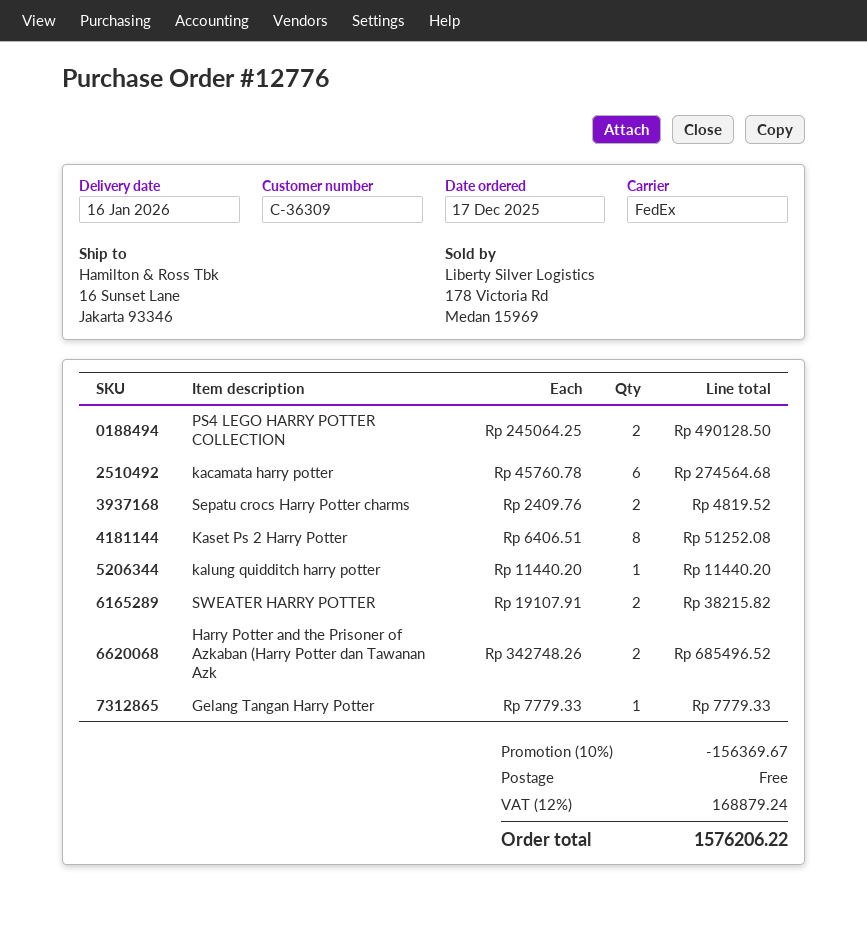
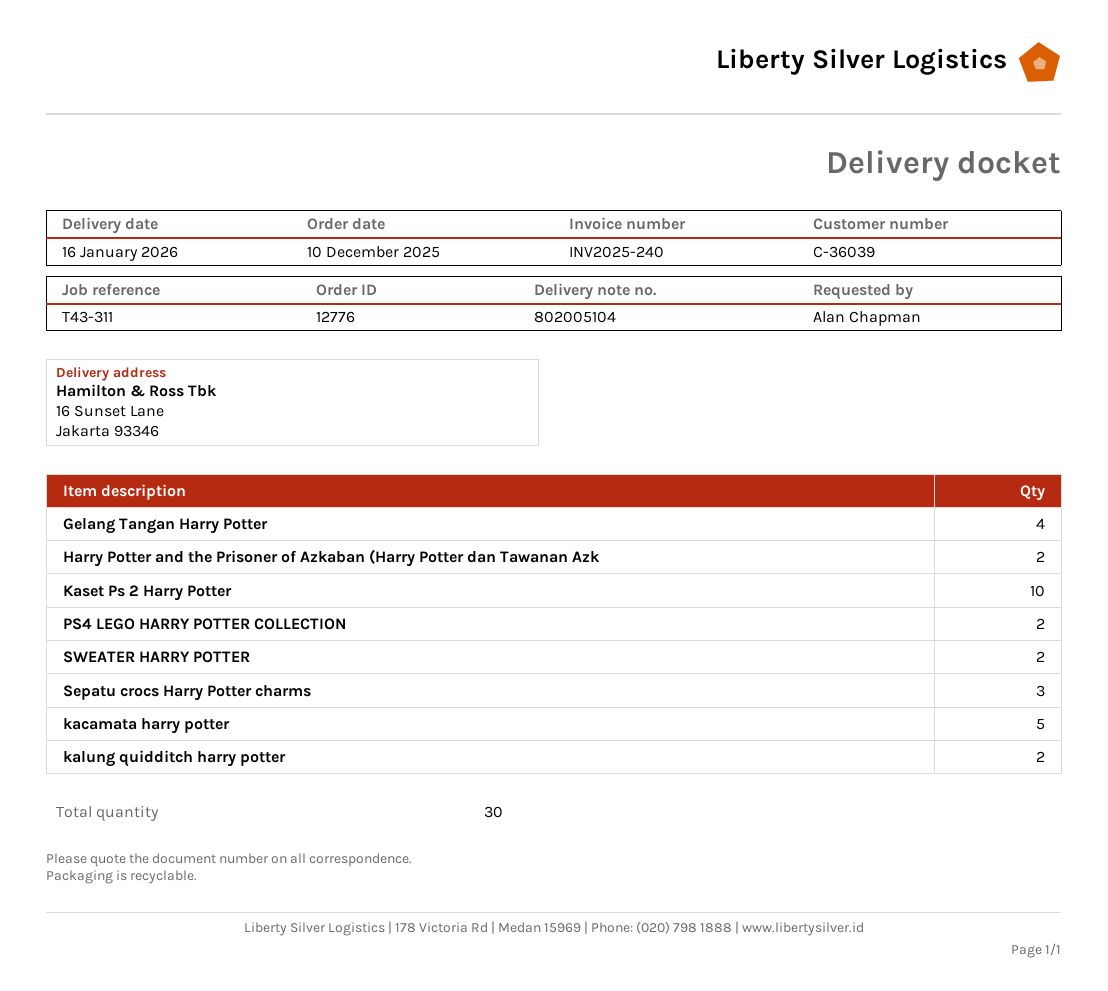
order date: 2025-12-17 -> 2025-12-10
customer number: C-36309 -> C-36039
kacamata harry potter: 6 -> 5
Sepatu crocs Harry Potter charms: 2 -> 3
Kaset Ps 2 Harry Potter: 8 -> 10
kalung quidditch harry potter: 1 -> 2
Gelang Tangan Harry Potter: 1 -> 4

